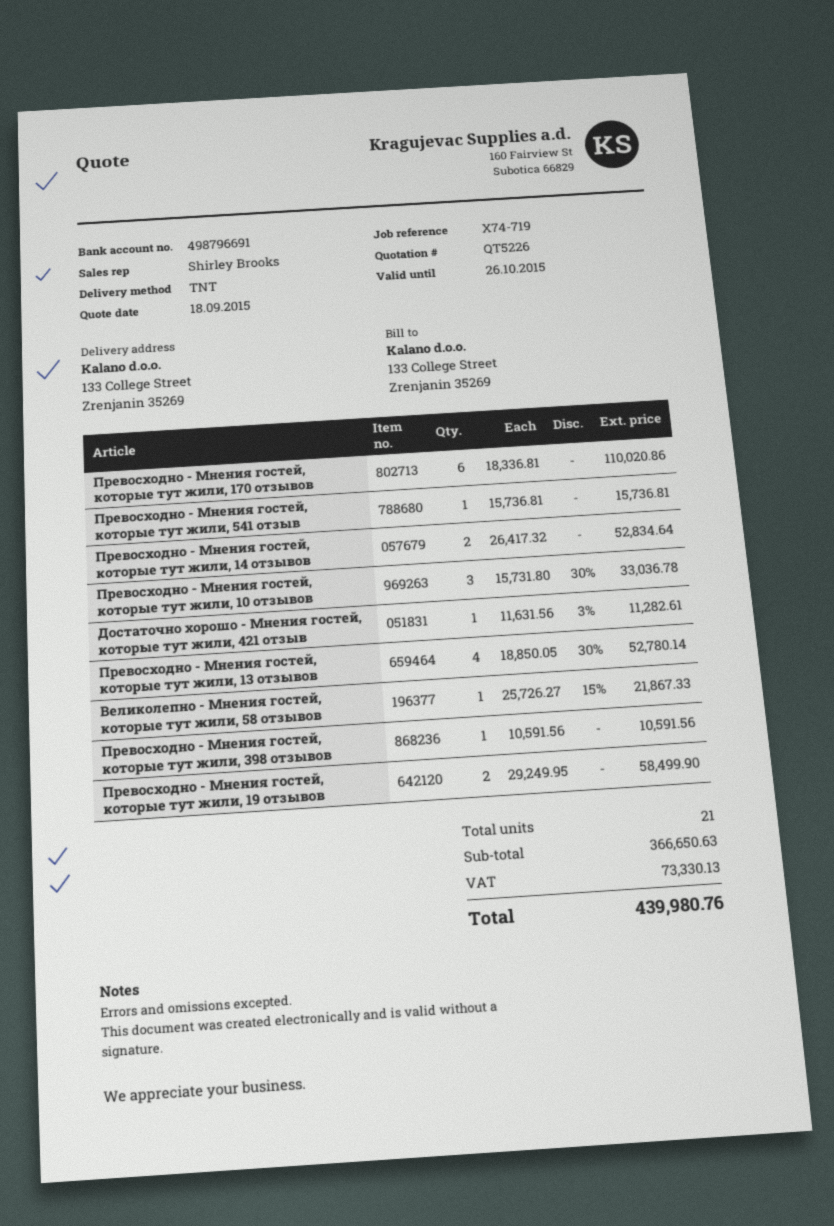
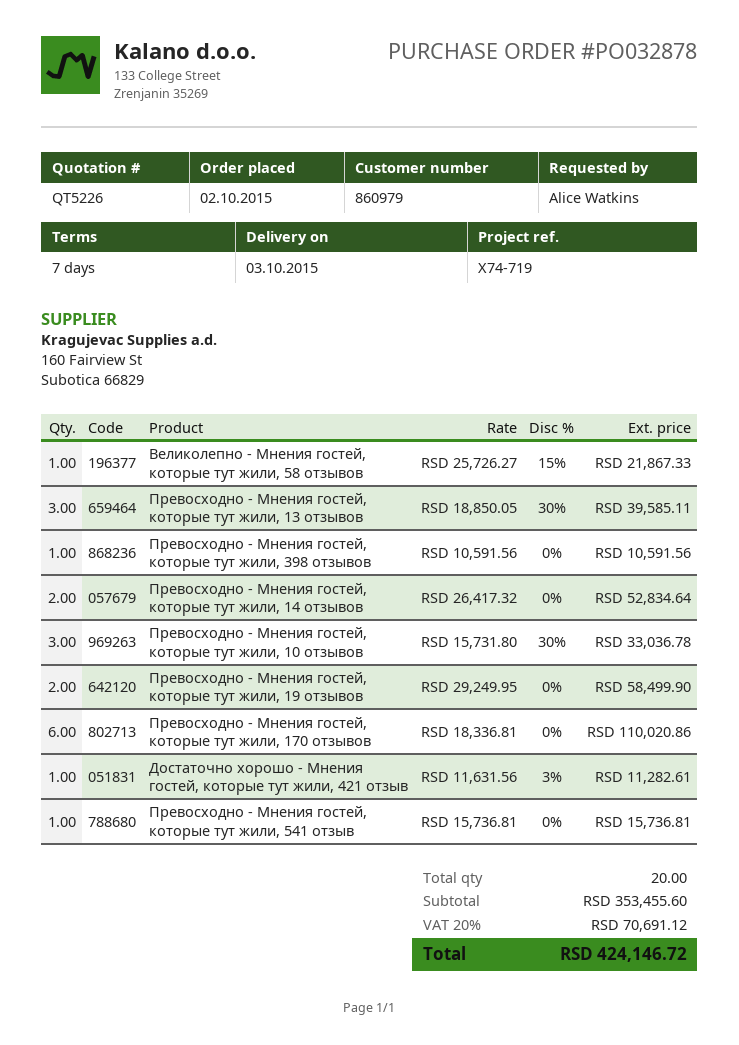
Превосходно - Мнения гостей, которые тут жили, 13 отзывов: 4 x 18850.05 - 30% = 52780.14 -> 3 x 18850.05 - 30% = 39585.11
total quantity: 21 -> 20
subtotal: 366650.63 -> 353455.60
tax: 73330.13 -> 70691.12
total: 439980.76 -> 424146.72

